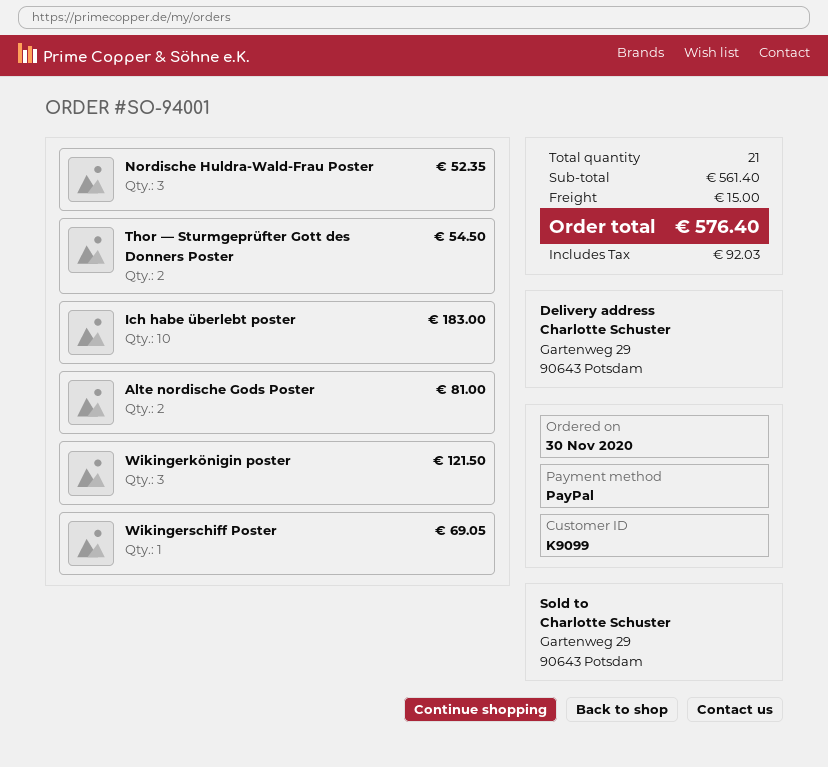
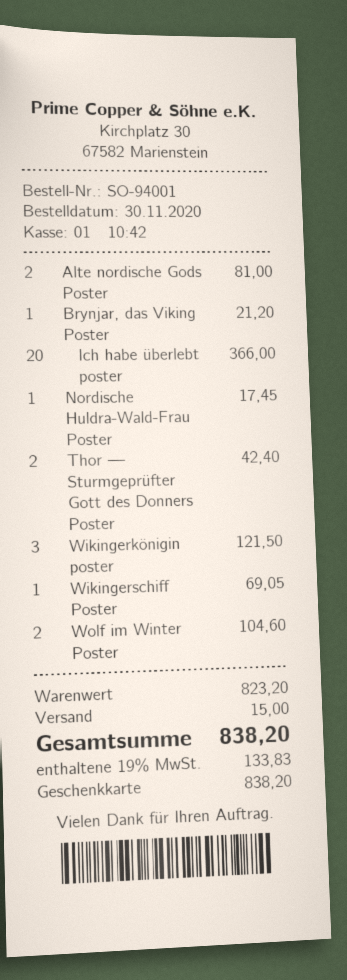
payment method: PayPal -> gift card
Nordische Huldra-Wald-Frau Poster: 3 for 52.35 -> 1 for 17.45
Thor — Sturmgeprüfter Gott des Donners Poster: 2 for 54.50 -> 2 for 42.40
Ich habe überlebt poster: 10 for 183.00 -> 20 for 366.00
Brynjar, das Viking Poster: none -> 1 for 21.20
Wolf im Winter Poster: none -> 2 for 104.60
subtotal: 561.40 -> 823.20
tax: 92.03 -> 133.83
total: 576.40 -> 838.20

